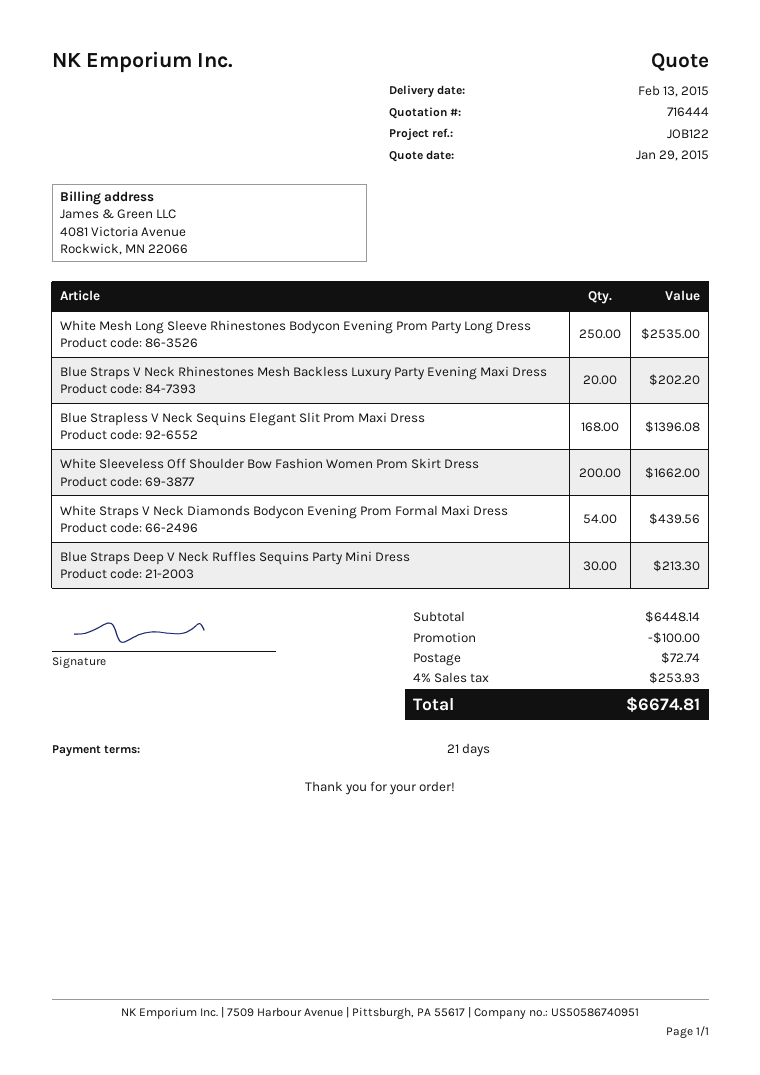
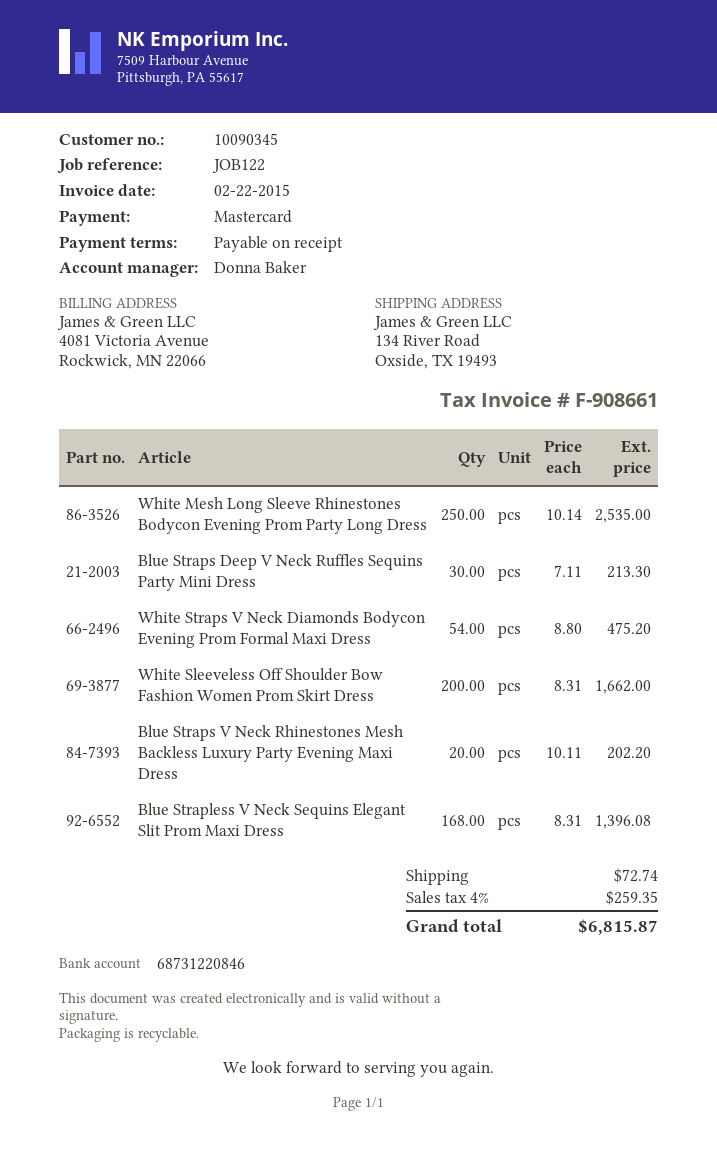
payment terms: 21 days -> on receipt
White Straps V Neck Diamonds Bodycon Evening Prom Formal Maxi Dress: 54 for 439.56 -> 54 for 475.20
discount: 100.00 -> none
tax: 4% = 253.93 -> 4% = 259.35
total: 6674.81 -> 6815.87

